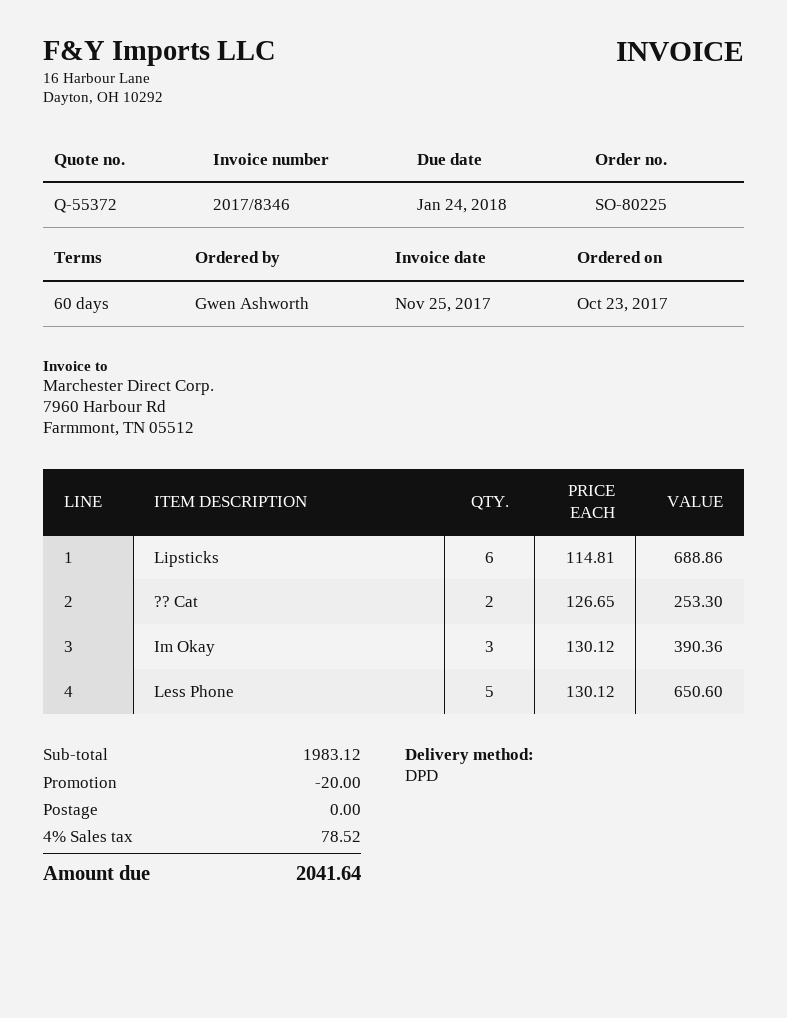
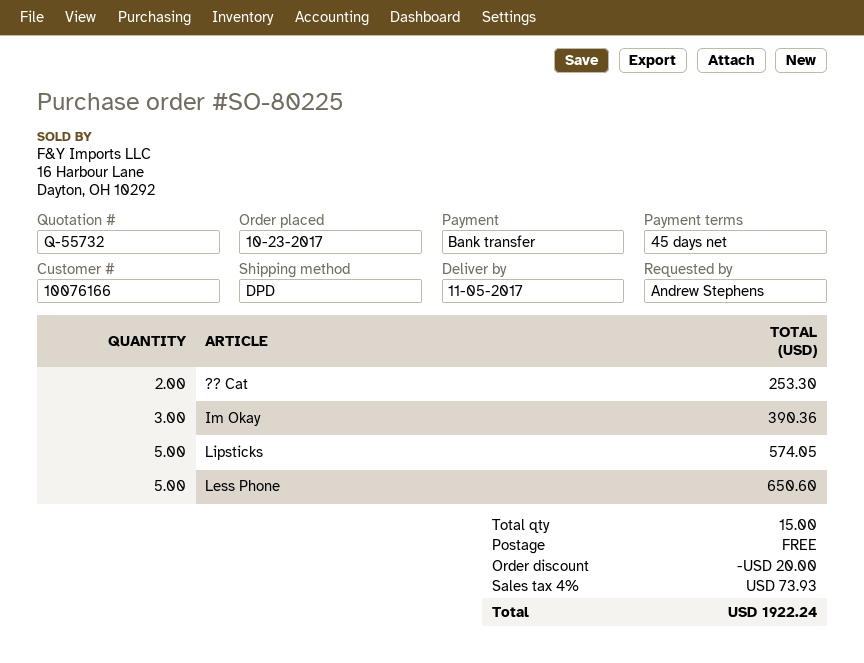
quote number: Q-55372 -> Q-55732
payment terms: 60 days -> 45 days
ordered by: Gwen Ashworth -> Andrew Stephens
Lipsticks: 6 for 688.86 -> 5 for 574.05
tax: 4% = 78.52 -> 4% = 73.93
total: 2041.64 -> 1922.24

